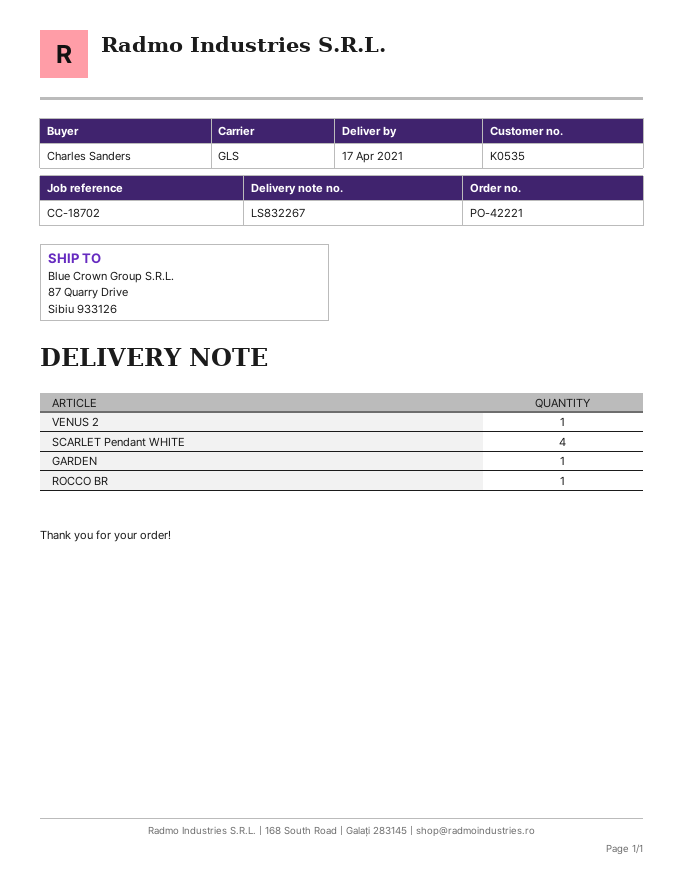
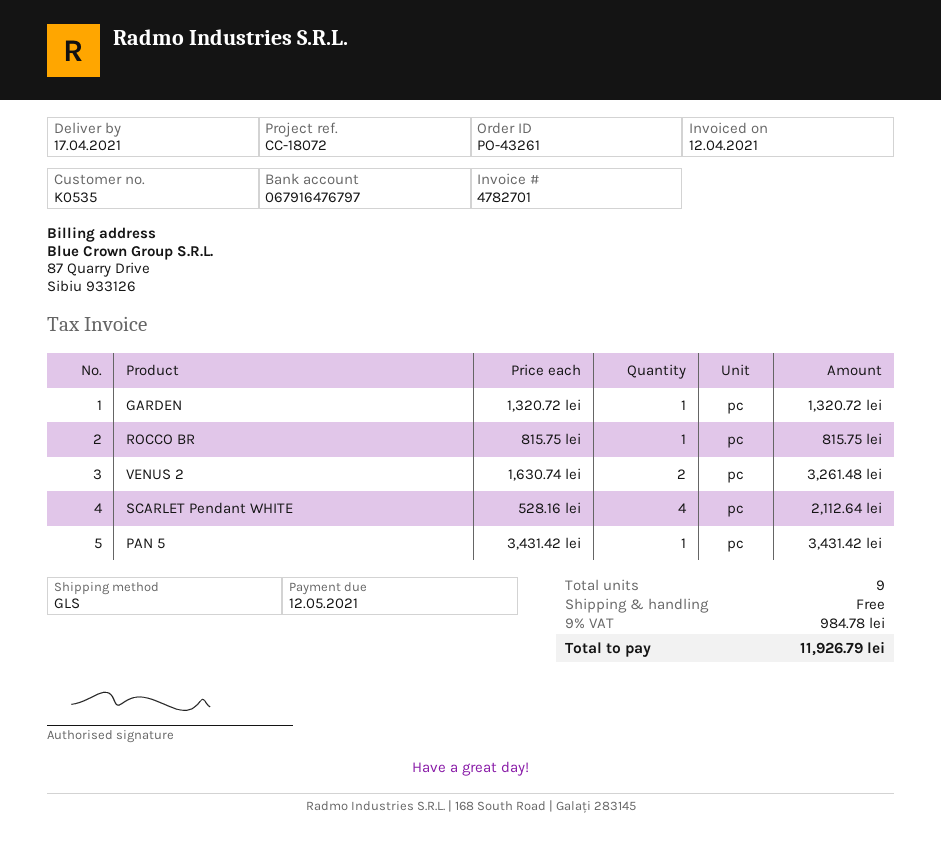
order number: PO-42221 -> PO-43261
reference: CC-18702 -> CC-18072
VENUS 2: 1 -> 2
PAN 5: none -> 1

